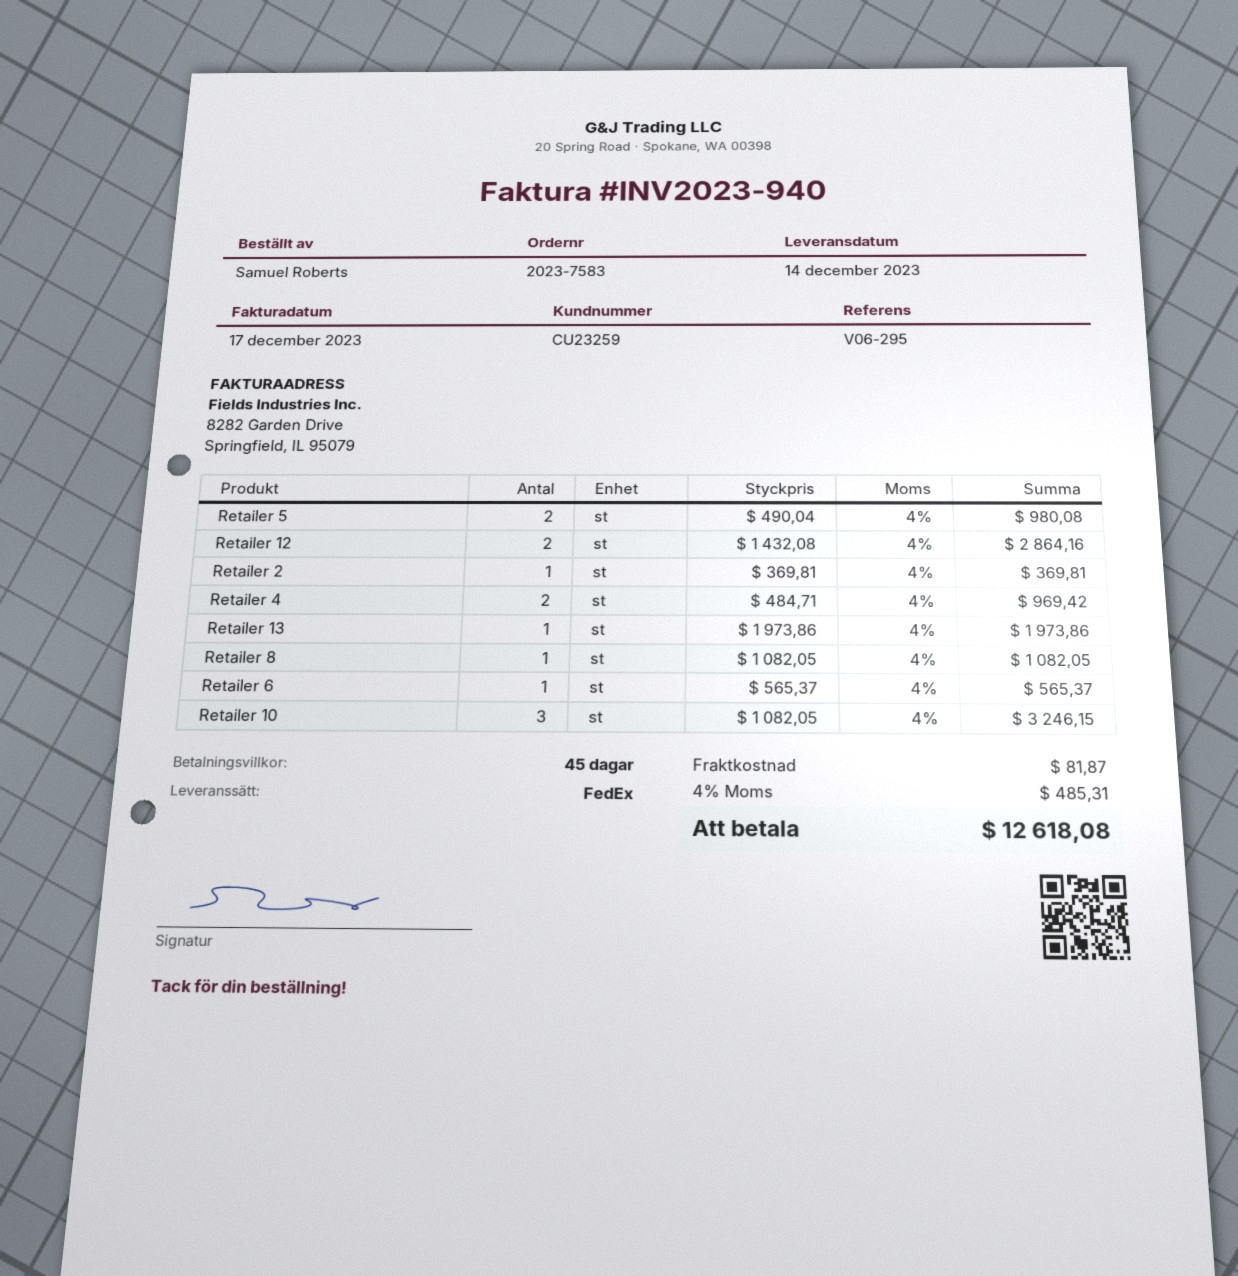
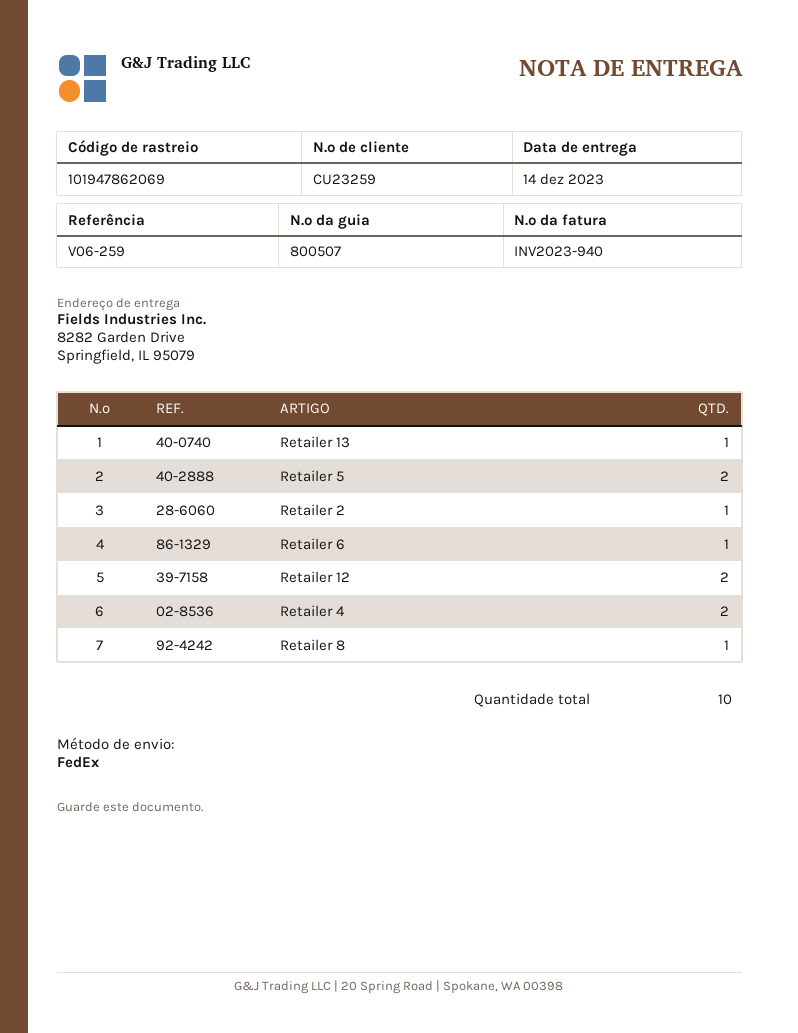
reference: V06-295 -> V06-259
Retailer 10: 3 -> none

